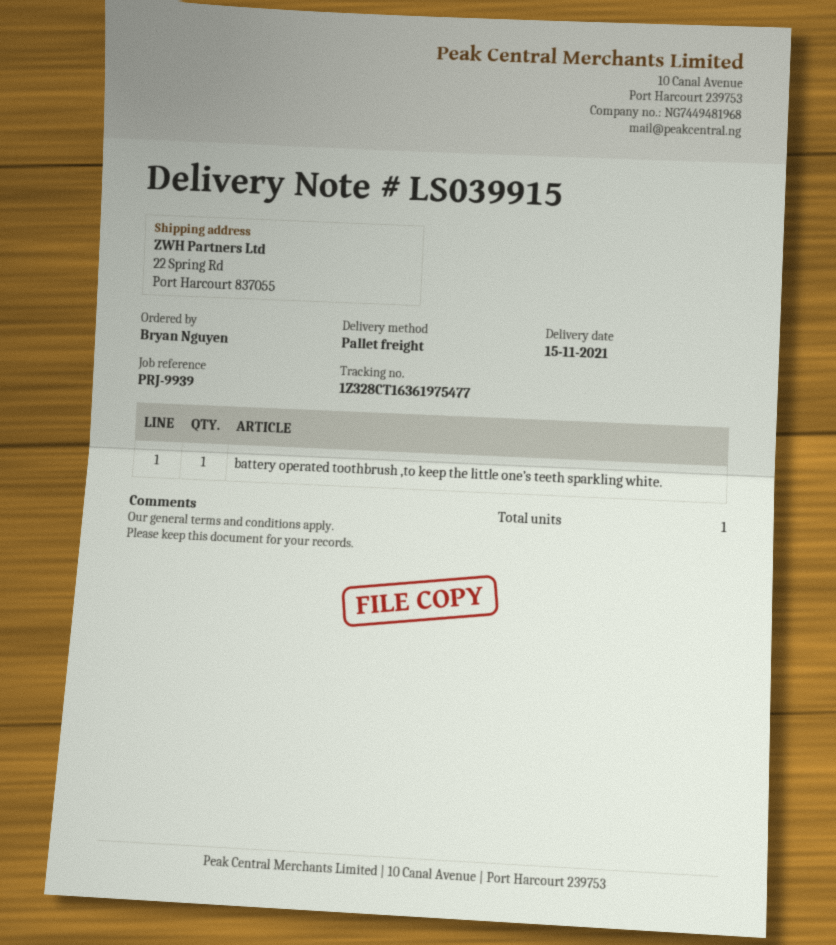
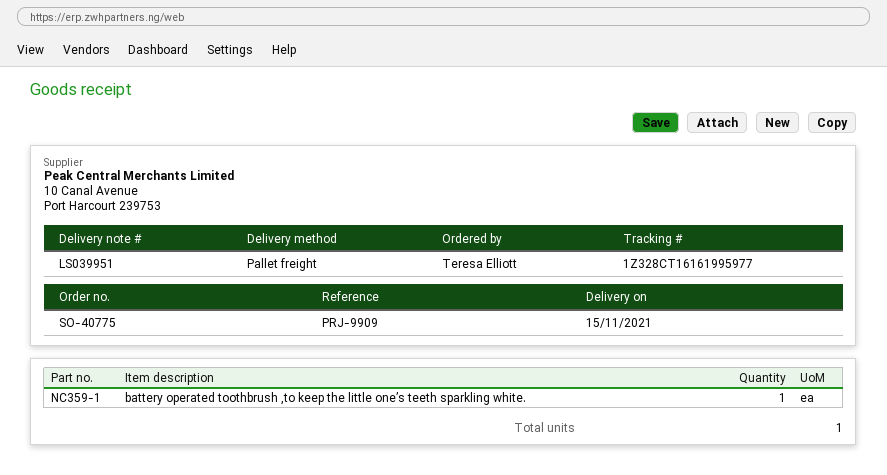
delivery note number: LS039915 -> LS039951
reference: PRJ-9939 -> PRJ-9909
ordered by: Bryan Nguyen -> Teresa Elliott
tracking number: 1Z328CT16361975477 -> 1Z328CT16161995977

